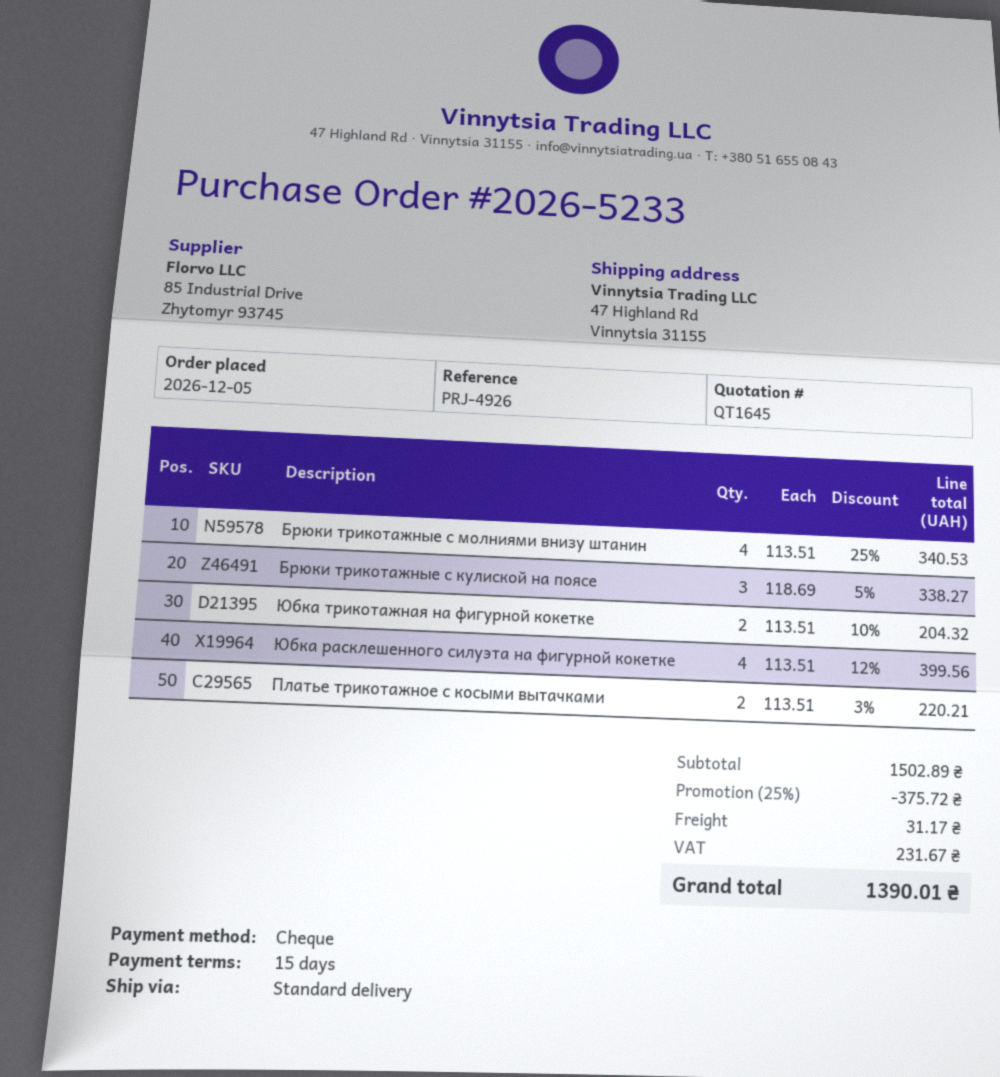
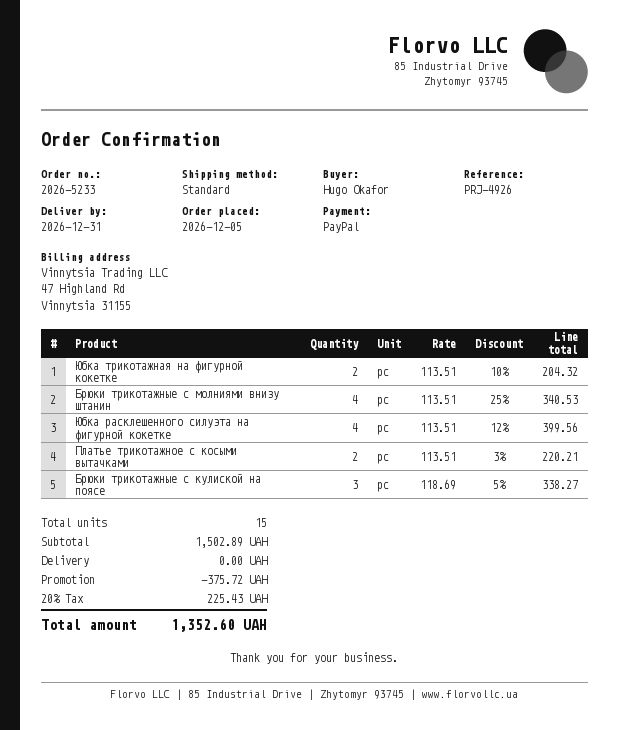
payment method: cheque -> PayPal
shipping: 31.17 -> 0.00
tax: 231.67 -> 225.43
total: 1390.01 -> 1352.60

